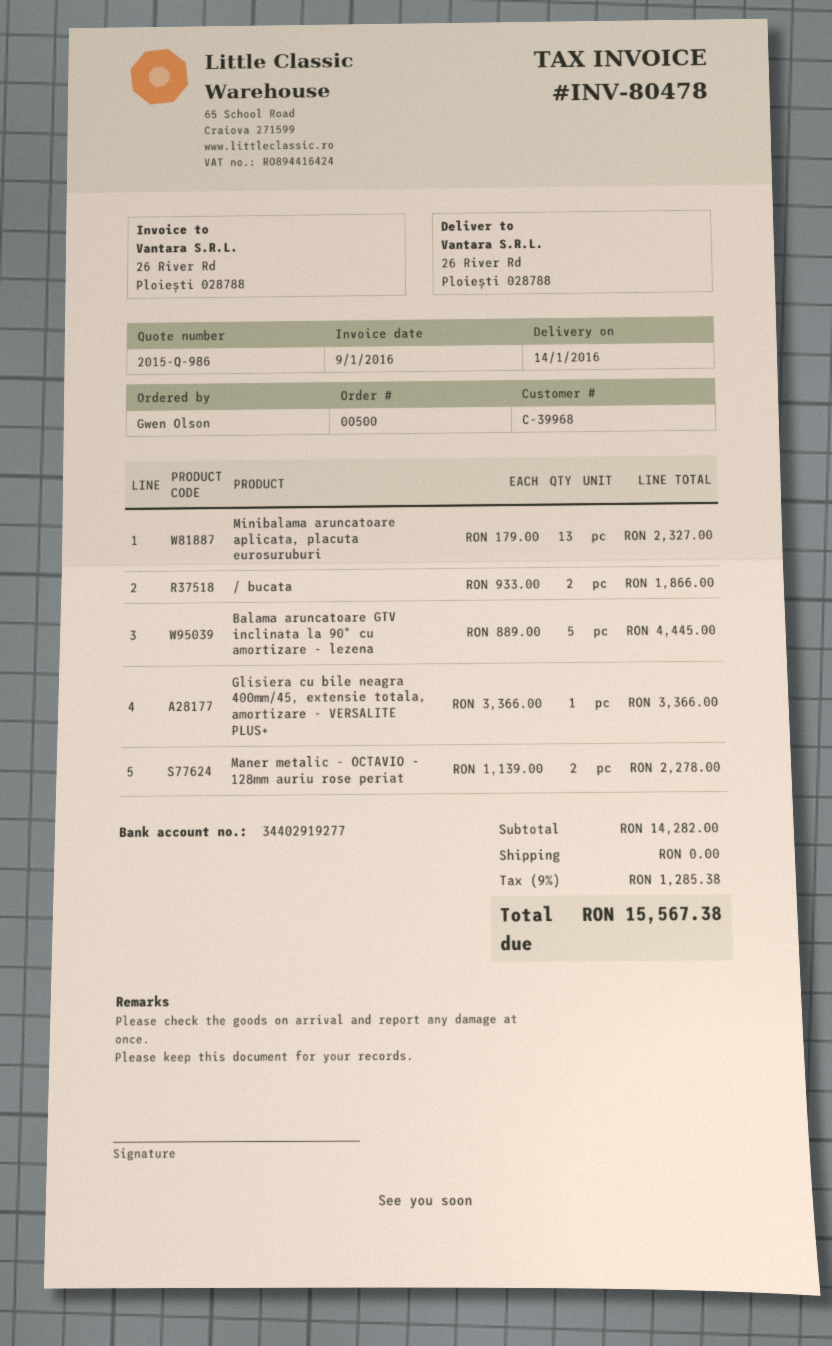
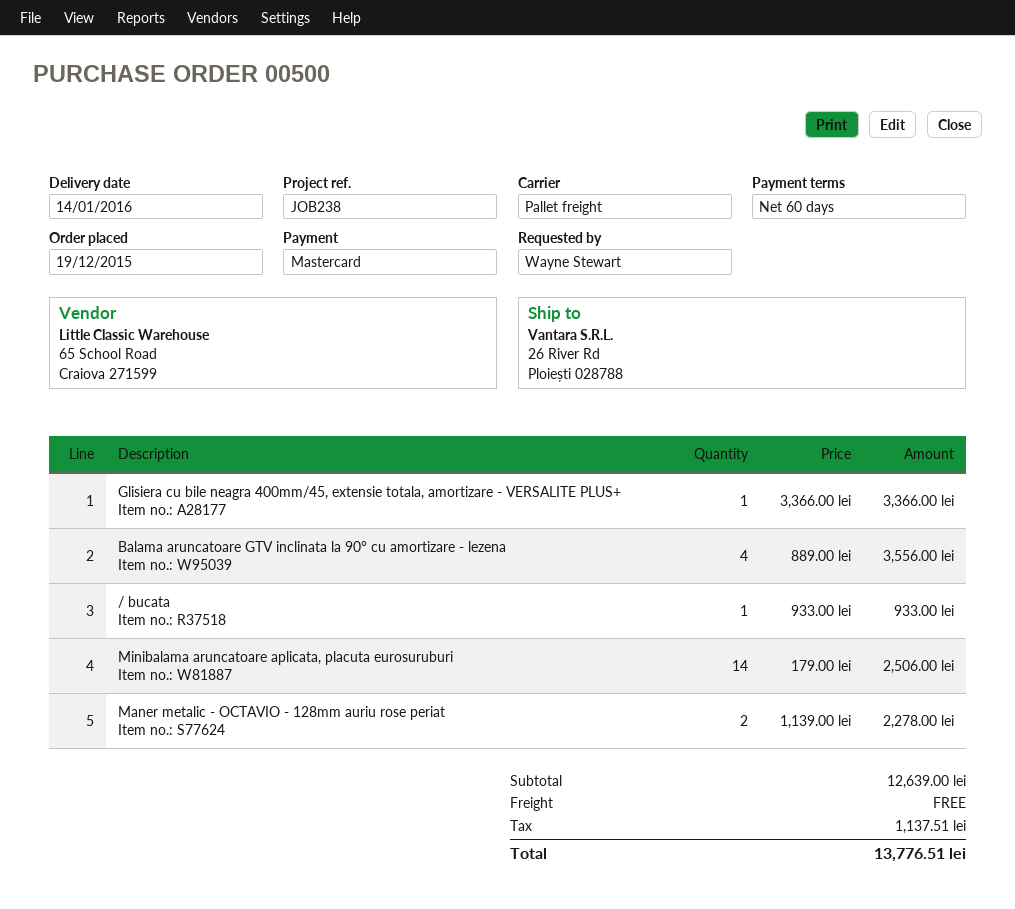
ordered by: Gwen Olson -> Wayne Stewart
Minibalama aruncatoare aplicata, placuta eurosuruburi: 13 x 179.00 = 2327.00 -> 14 x 179.00 = 2506.00
/ bucata: 2 x 933.00 = 1866.00 -> 1 x 933.00 = 933.00
Balama aruncatoare GTV inclinata la 90° cu amortizare - lezena: 5 x 889.00 = 4445.00 -> 4 x 889.00 = 3556.00
subtotal: 14282.00 -> 12639.00
tax: 1285.38 -> 1137.51
total: 15567.38 -> 13776.51

